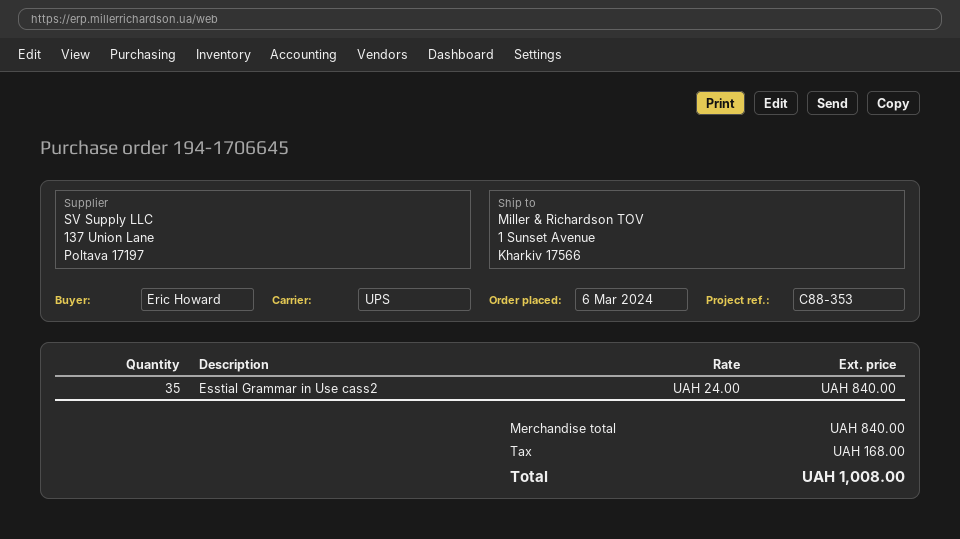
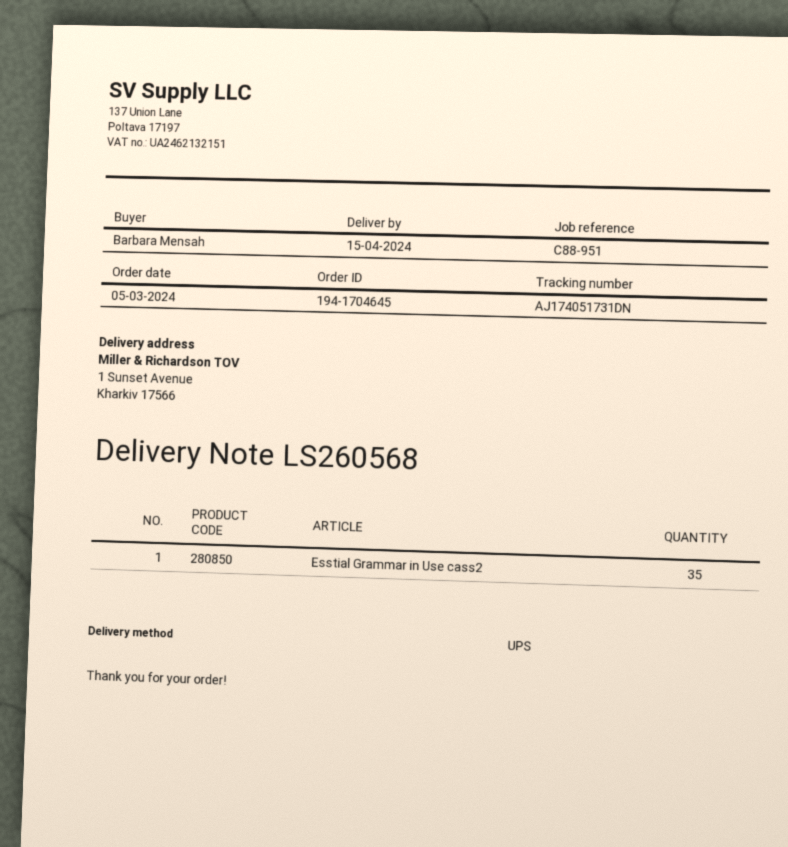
order number: 194-1706645 -> 194-1704645
order date: 2024-03-06 -> 2024-03-05
reference: C88-353 -> C88-951
ordered by: Eric Howard -> Barbara Mensah

